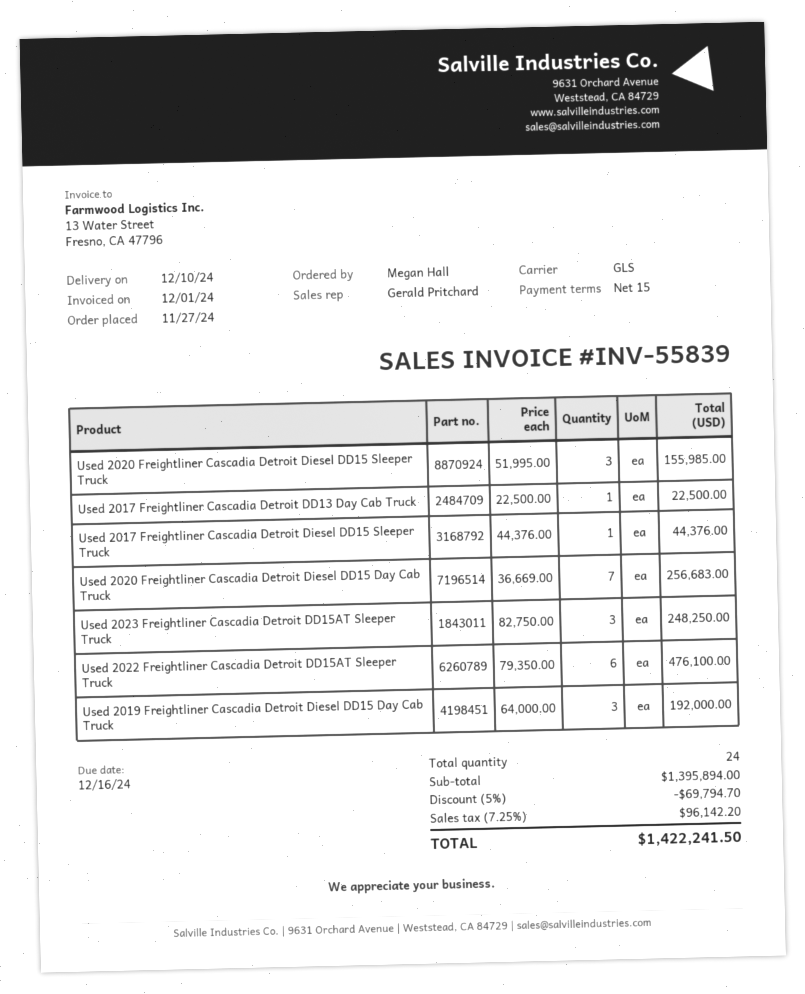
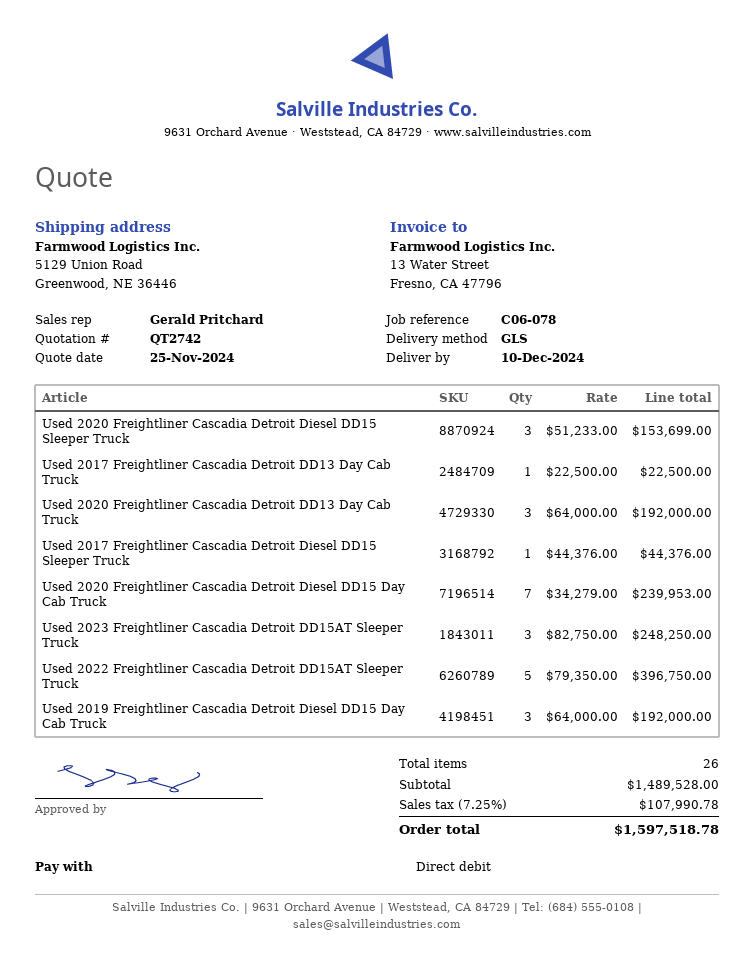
Used 2020 Freightliner Cascadia Detroit Diesel DD15 Sleeper Truck: 3 x 51995.00 = 155985.00 -> 3 x 51233.00 = 153699.00
Used 2020 Freightliner Cascadia Detroit Diesel DD15 Day Cab Truck: 7 x 36669.00 = 256683.00 -> 7 x 34279.00 = 239953.00
Used 2022 Freightliner Cascadia Detroit DD15AT Sleeper Truck: 6 x 79350.00 = 476100.00 -> 5 x 79350.00 = 396750.00
Used 2020 Freightliner Cascadia Detroit DD13 Day Cab Truck: none -> 3 x 64000.00 = 192000.00
total quantity: 24 -> 26
subtotal: 1395894.00 -> 1489528.00
discount: 5% = 69794.70 -> none
tax: 7.25% = 96142.20 -> 7.25% = 107990.78
total: 1422241.50 -> 1597518.78

